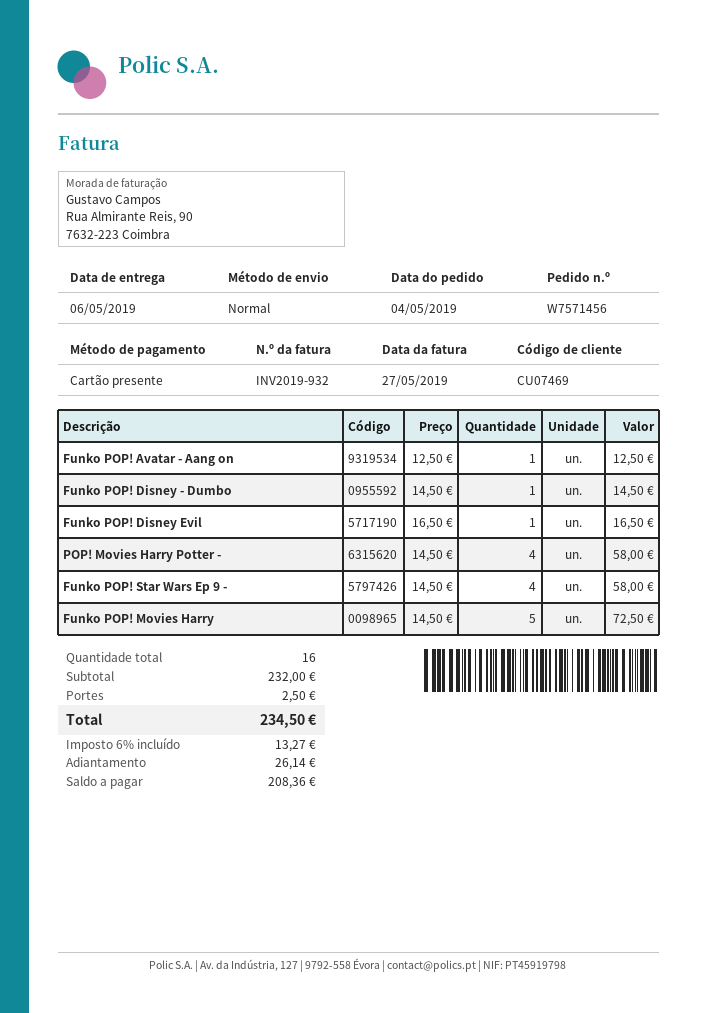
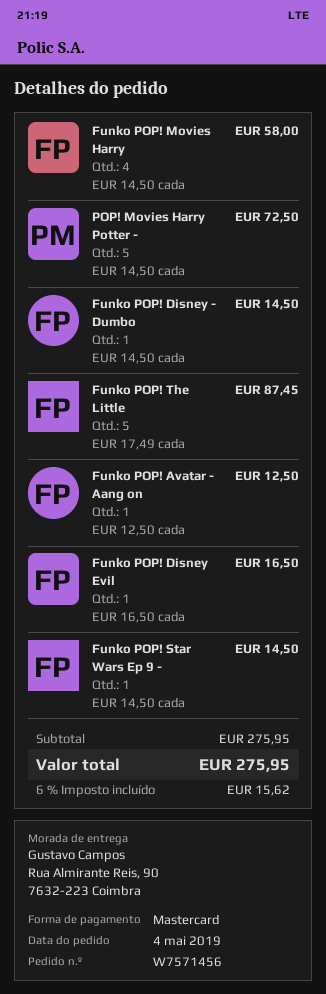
payment method: gift card -> Mastercard
POP! Movies Harry Potter -: 4 x 14.50 = 58.00 -> 5 x 14.50 = 72.50
Funko POP! Star Wars Ep 9 -: 4 x 14.50 = 58.00 -> 1 x 14.50 = 14.50
Funko POP! Movies Harry: 5 x 14.50 = 72.50 -> 4 x 14.50 = 58.00
Funko POP! The Little: none -> 5 x 17.49 = 87.45
subtotal: 232.00 -> 275.95
shipping: 2.50 -> none
tax: 6% = 13.27 -> 6% = 15.62
total: 234.50 -> 275.95

